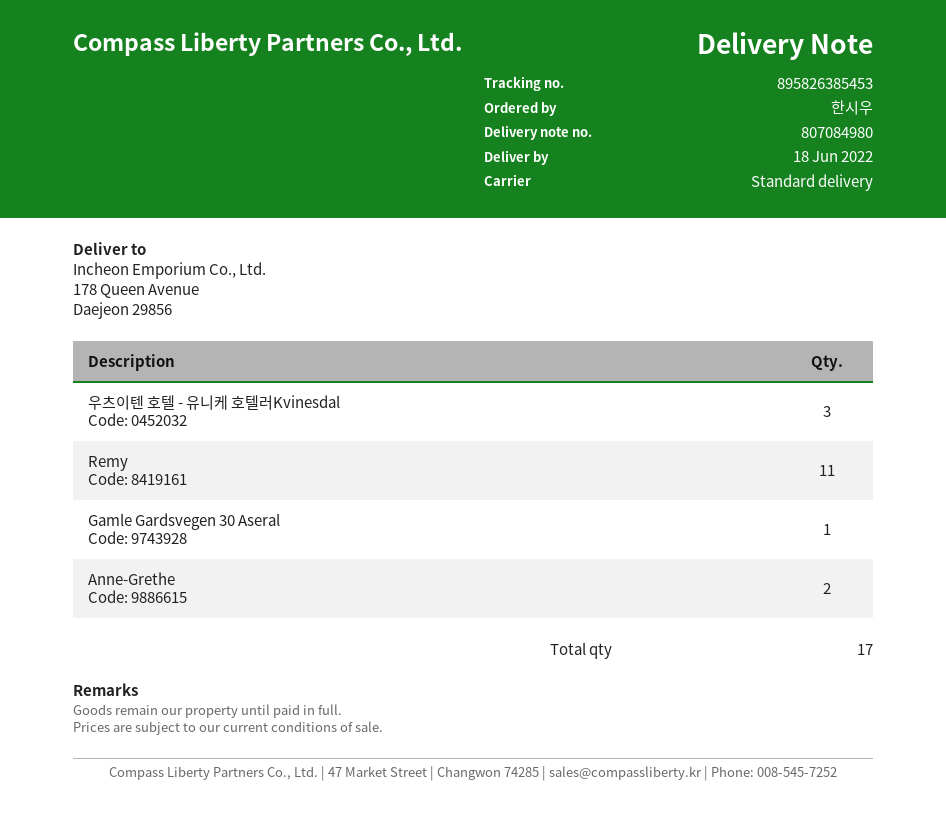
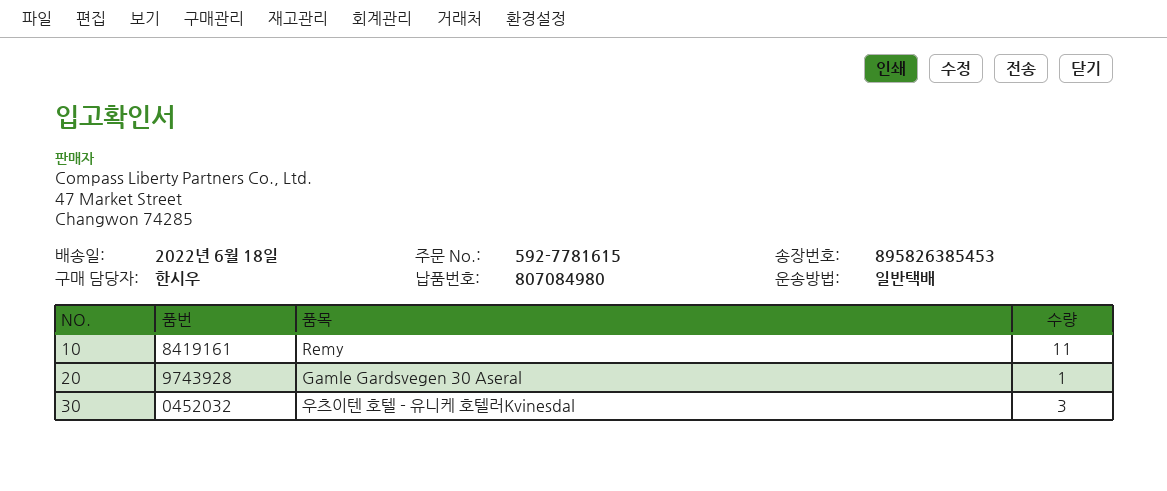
Anne-Grethe: 2 -> none

